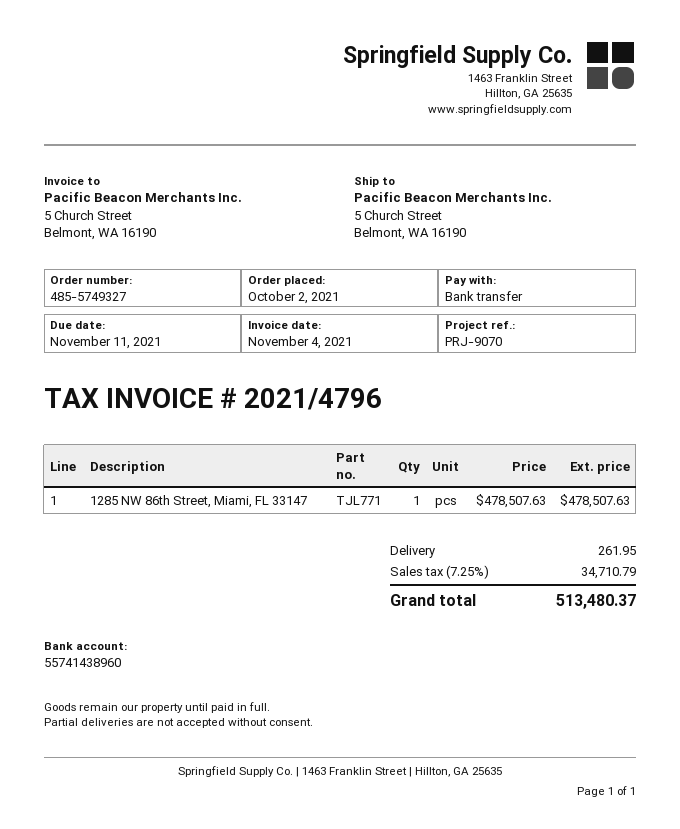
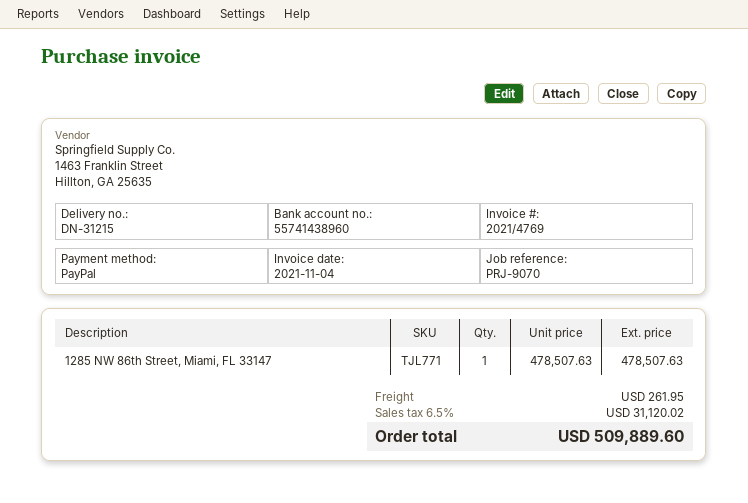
invoice number: 2021/4796 -> 2021/4769
payment method: bank transfer -> PayPal
tax: 7.25% = 34710.79 -> 6.5% = 31120.02
total: 513480.37 -> 509889.60

